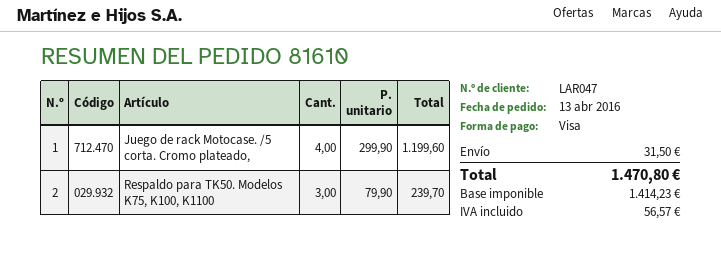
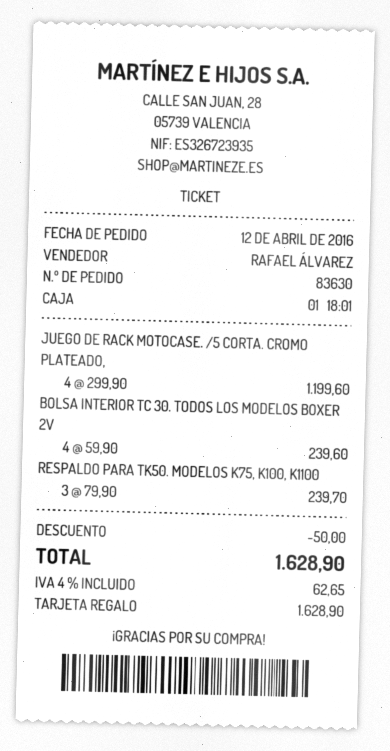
order number: 81610 -> 83630
order date: 2016-04-13 -> 2016-04-12
payment method: Visa -> gift card
BOLSA INTERIOR TC 30. TODOS LOS MODELOS BOXER 2V: none -> 4 x 59.90 = 239.60
discount: none -> 50.00
shipping: 31.50 -> none
tax: 56.57 -> 62.65
total: 1470.80 -> 1628.90

